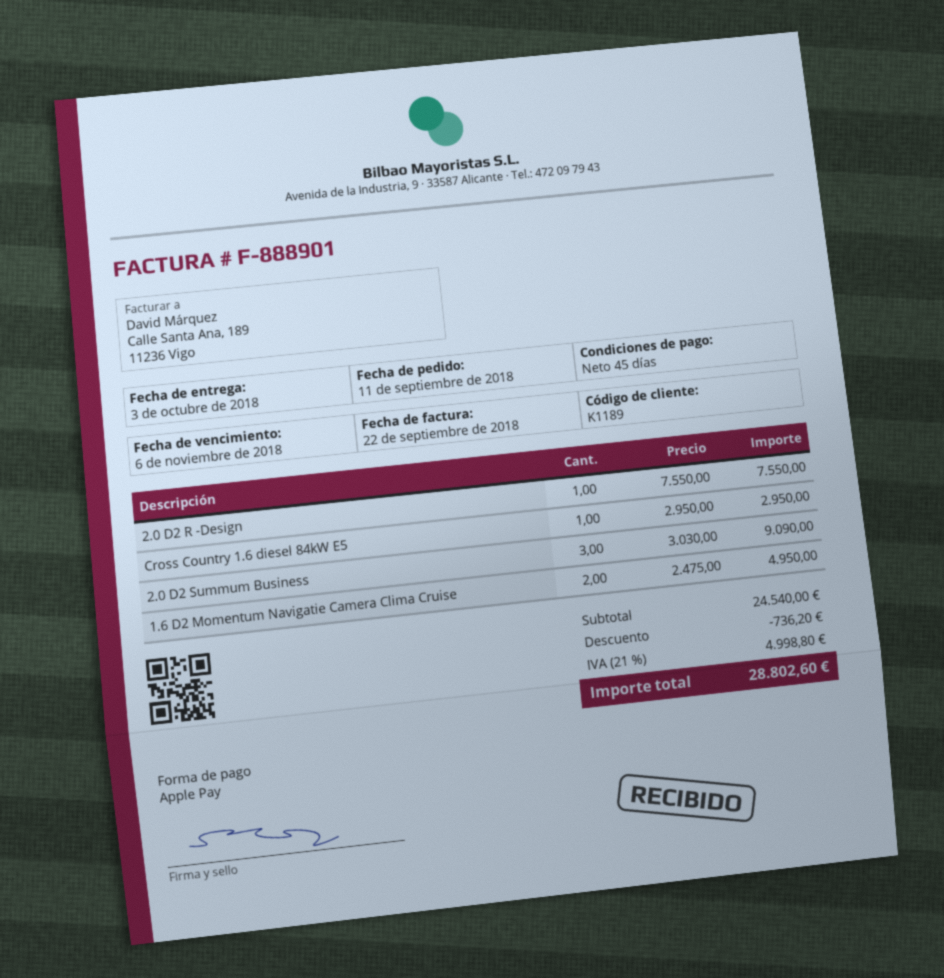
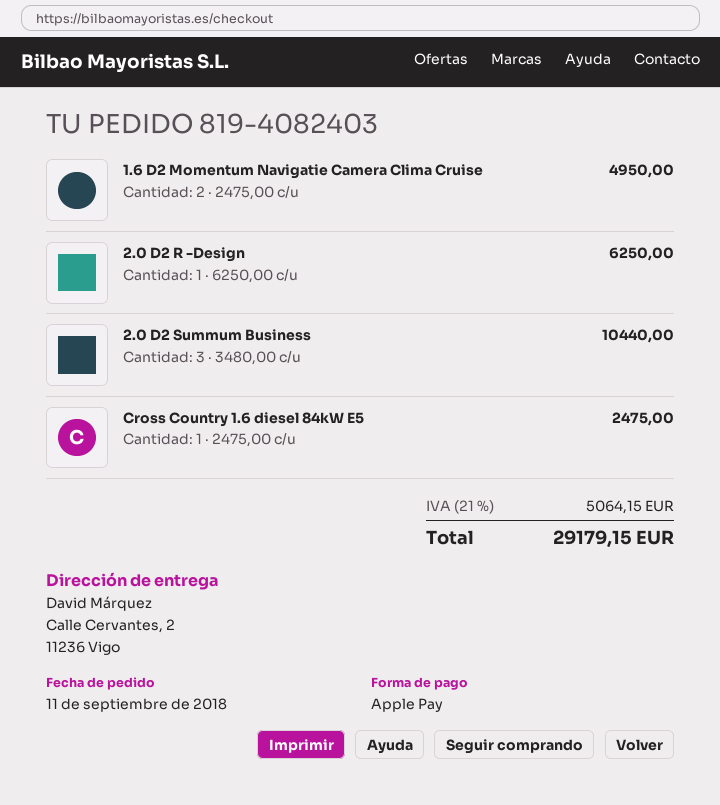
2.0 D2 R -Design: 1 x 7550.00 = 7550.00 -> 1 x 6250.00 = 6250.00
Cross Country 1.6 diesel 84kW E5: 1 x 2950.00 = 2950.00 -> 1 x 2475.00 = 2475.00
2.0 D2 Summum Business: 3 x 3030.00 = 9090.00 -> 3 x 3480.00 = 10440.00
discount: 736.20 -> none
tax: 21% = 4998.80 -> 21% = 5064.15
total: 28802.60 -> 29179.15

